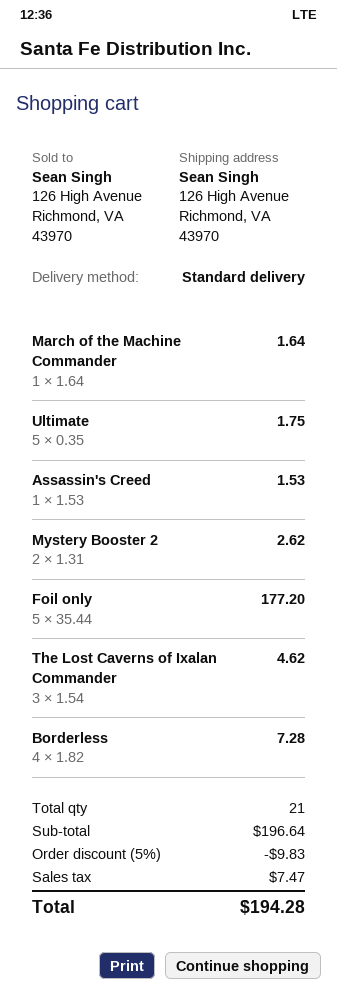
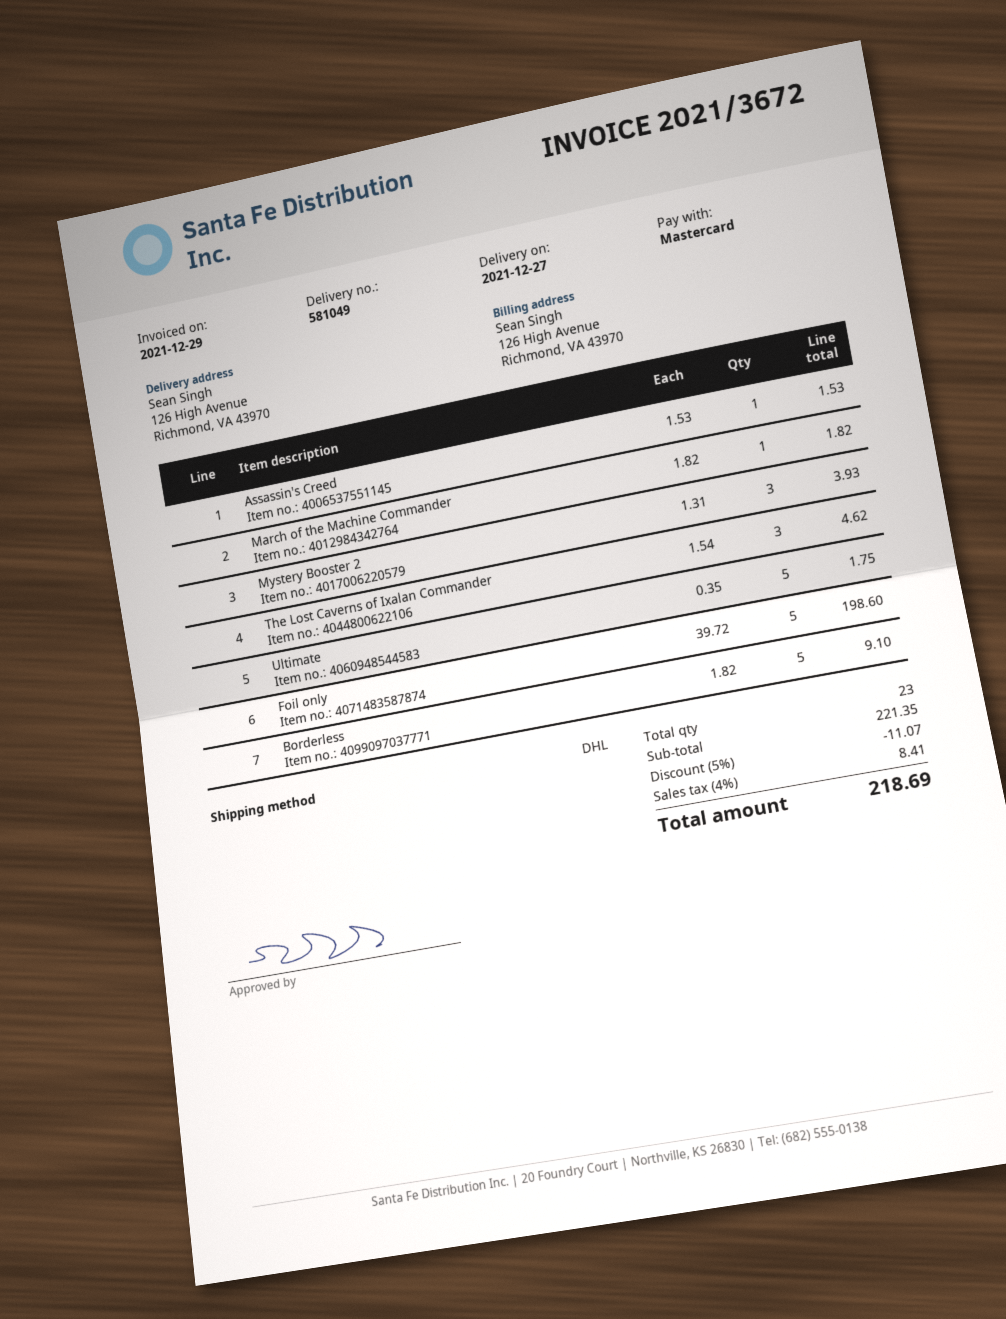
shipping method: standard -> DHL
March of the Machine Commander: 1 x 1.64 = 1.64 -> 1 x 1.82 = 1.82
Mystery Booster 2: 2 x 1.31 = 2.62 -> 3 x 1.31 = 3.93
Foil only: 5 x 35.44 = 177.20 -> 5 x 39.72 = 198.60
Borderless: 4 x 1.82 = 7.28 -> 5 x 1.82 = 9.10
total quantity: 21 -> 23
subtotal: 196.64 -> 221.35
discount: 5% = 9.83 -> 5% = 11.07
tax: 7.47 -> 8.41
total: 194.28 -> 218.69

